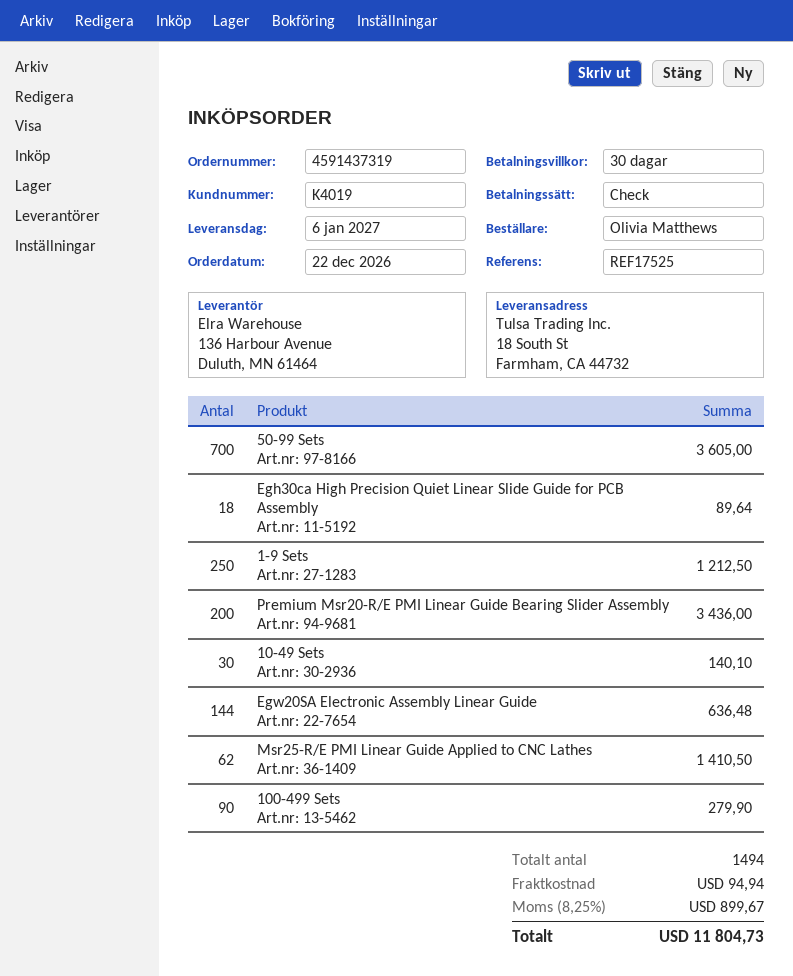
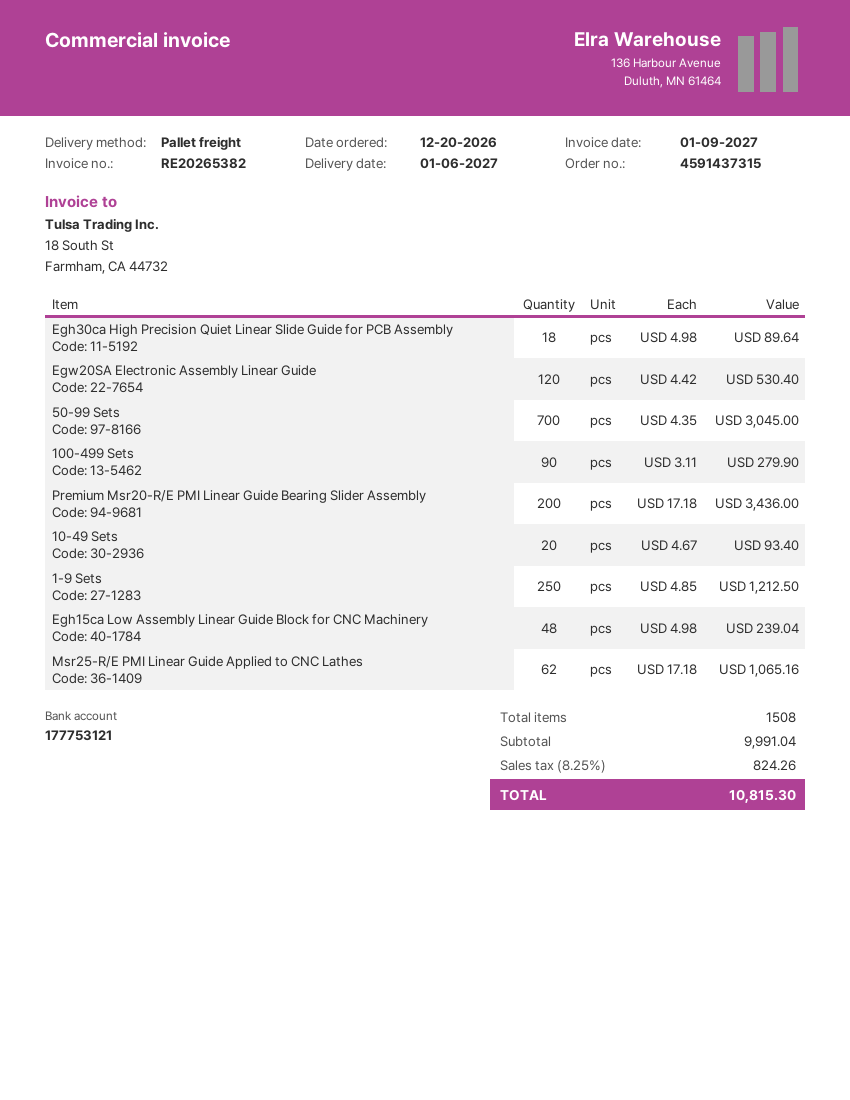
order number: 4591437319 -> 4591437315
order date: 2026-12-22 -> 2026-12-20
50-99 Sets: 700 for 3605.00 -> 700 for 3045.00
10-49 Sets: 30 for 140.10 -> 20 for 93.40
Egw20SA Electronic Assembly Linear Guide: 144 for 636.48 -> 120 for 530.40
Msr25-R/E PMI Linear Guide Applied to CNC Lathes: 62 for 1410.50 -> 62 for 1065.16
Egh15ca Low Assembly Linear Guide Block for CNC Machinery: none -> 48 for 239.04
total quantity: 1494 -> 1508
shipping: 94.94 -> none
tax: 8.25% = 899.67 -> 8.25% = 824.26
total: 11804.73 -> 10815.30

